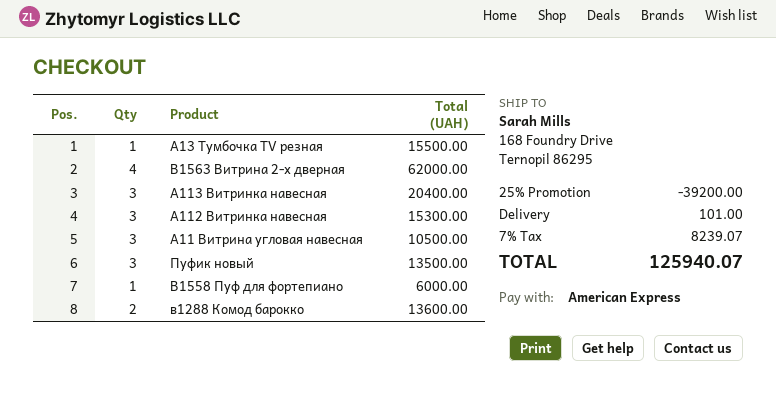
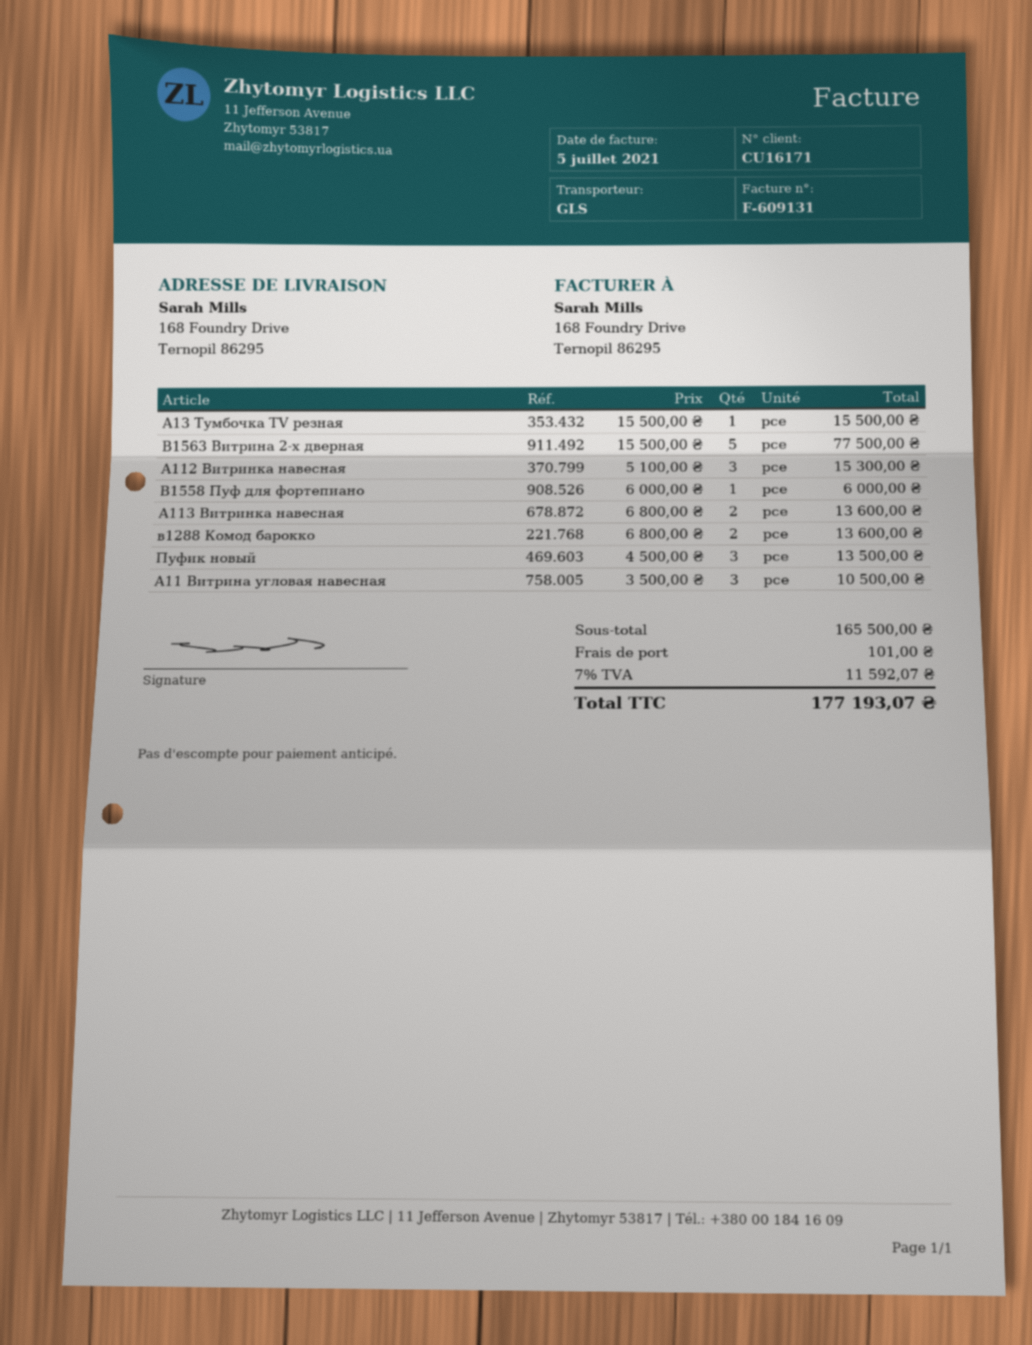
В1563 Витрина 2-х дверная: 4 for 62000.00 -> 5 for 77500.00
А113 Витринка навесная: 3 for 20400.00 -> 2 for 13600.00
discount: 25% = 39200.00 -> none
tax: 7% = 8239.07 -> 7% = 11592.07
total: 125940.07 -> 177193.07

